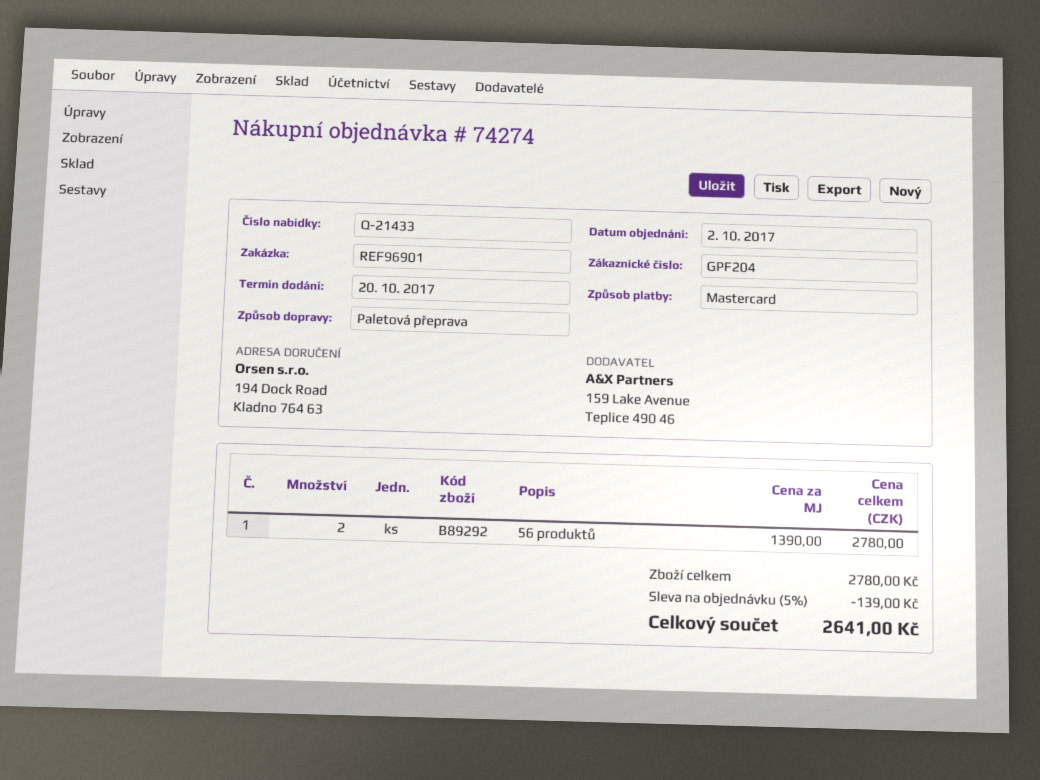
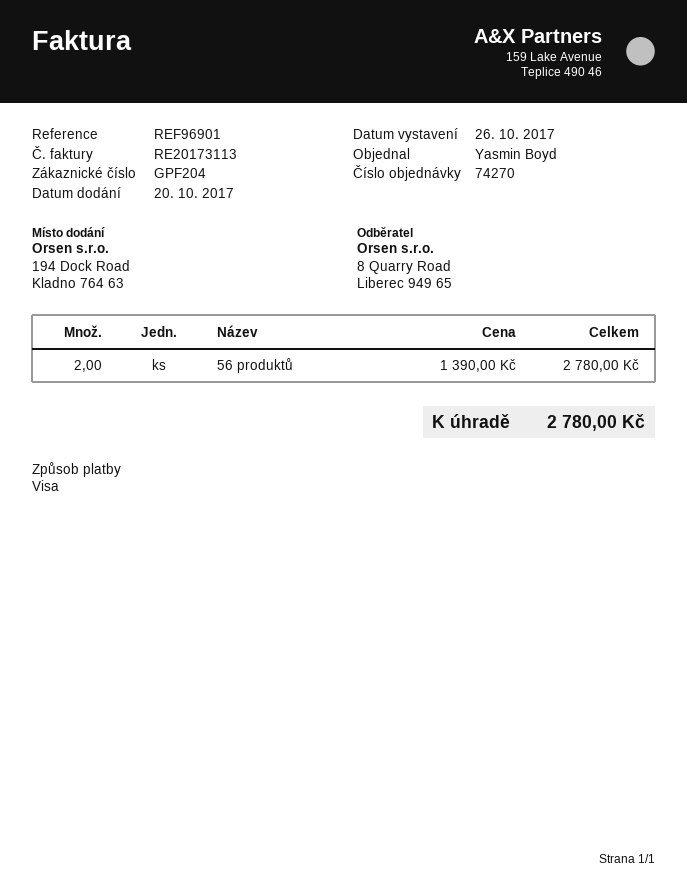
order number: 74274 -> 74270
payment method: Mastercard -> Visa
discount: 5% = 139.00 -> none
total: 2641.00 -> 2780.00

